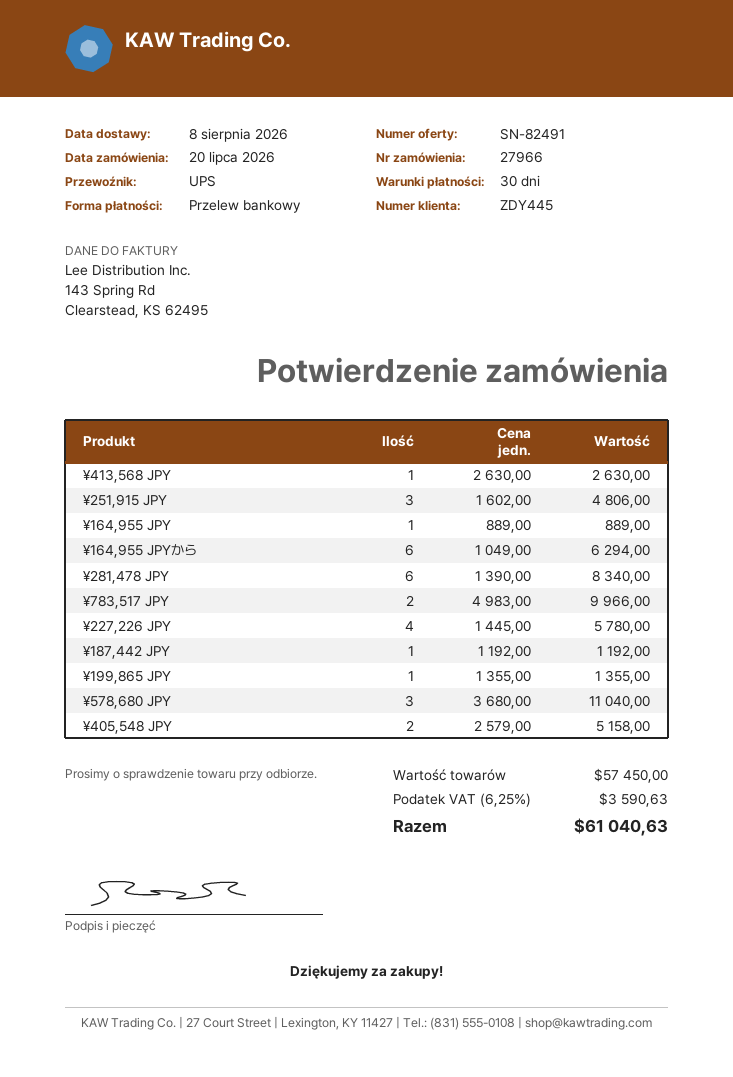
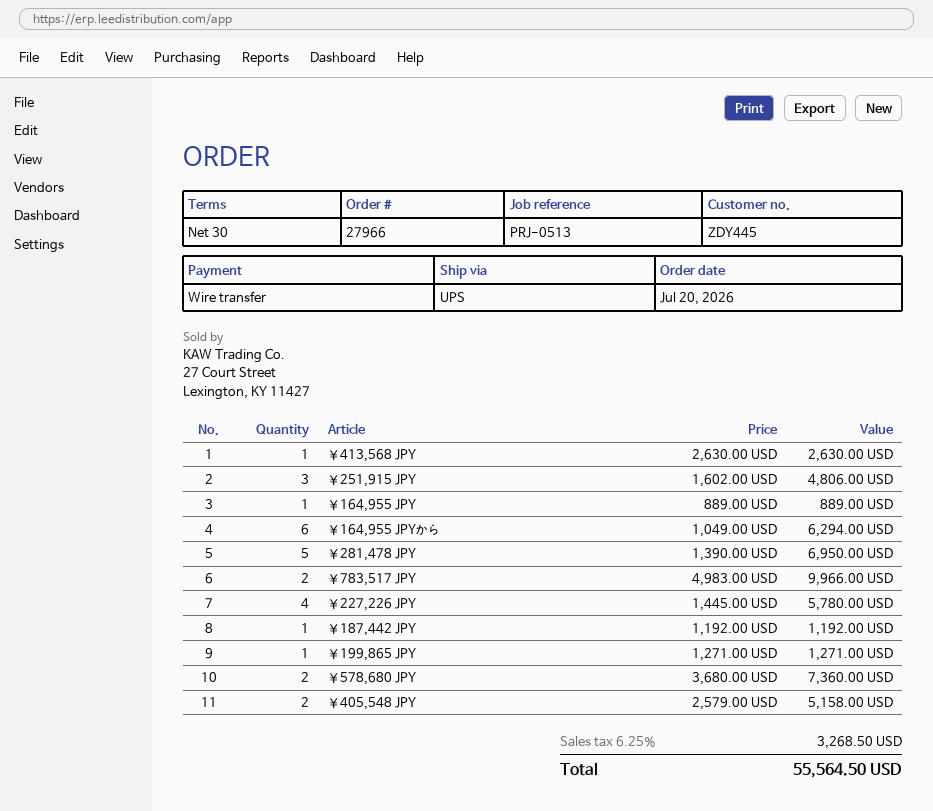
¥281,478 JPY: 6 x 1390.00 = 8340.00 -> 5 x 1390.00 = 6950.00
¥199,865 JPY: 1 x 1355.00 = 1355.00 -> 1 x 1271.00 = 1271.00
¥578,680 JPY: 3 x 3680.00 = 11040.00 -> 2 x 3680.00 = 7360.00
tax: 6.25% = 3590.63 -> 6.25% = 3268.50
total: 61040.63 -> 55564.50

